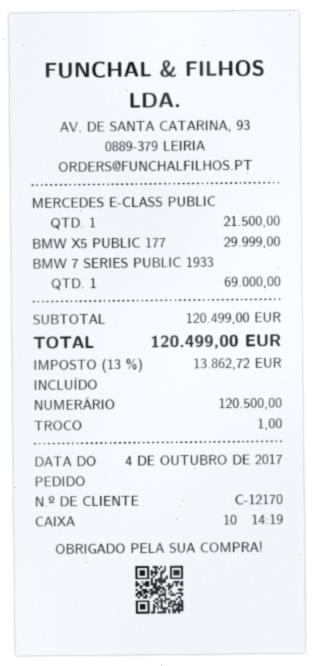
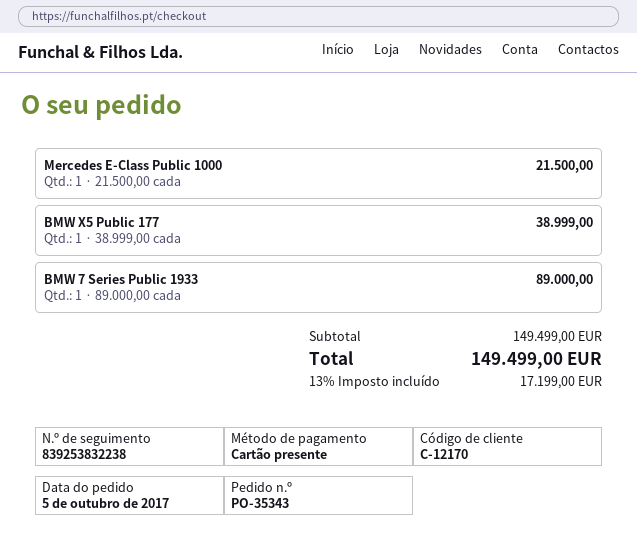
order date: 2017-10-04 -> 2017-10-05
payment method: cash -> gift card
BMW X5 PUBLIC 177: 1 for 29999.00 -> 1 for 38999.00
BMW 7 SERIES PUBLIC 1933: 1 for 69000.00 -> 1 for 89000.00
subtotal: 120499.00 -> 149499.00
tax: 13% = 13862.72 -> 13% = 17199.00
total: 120499.00 -> 149499.00

